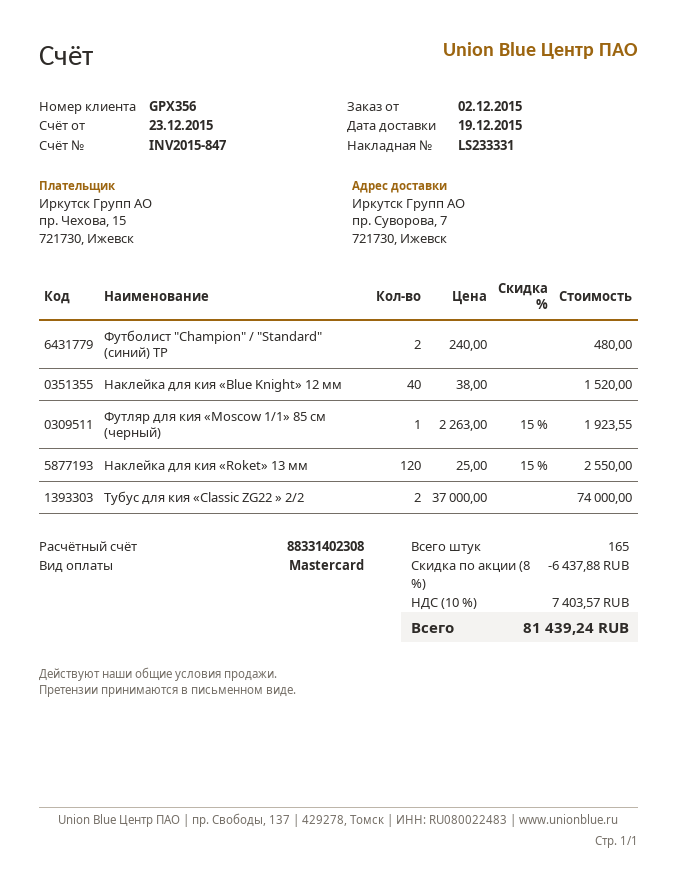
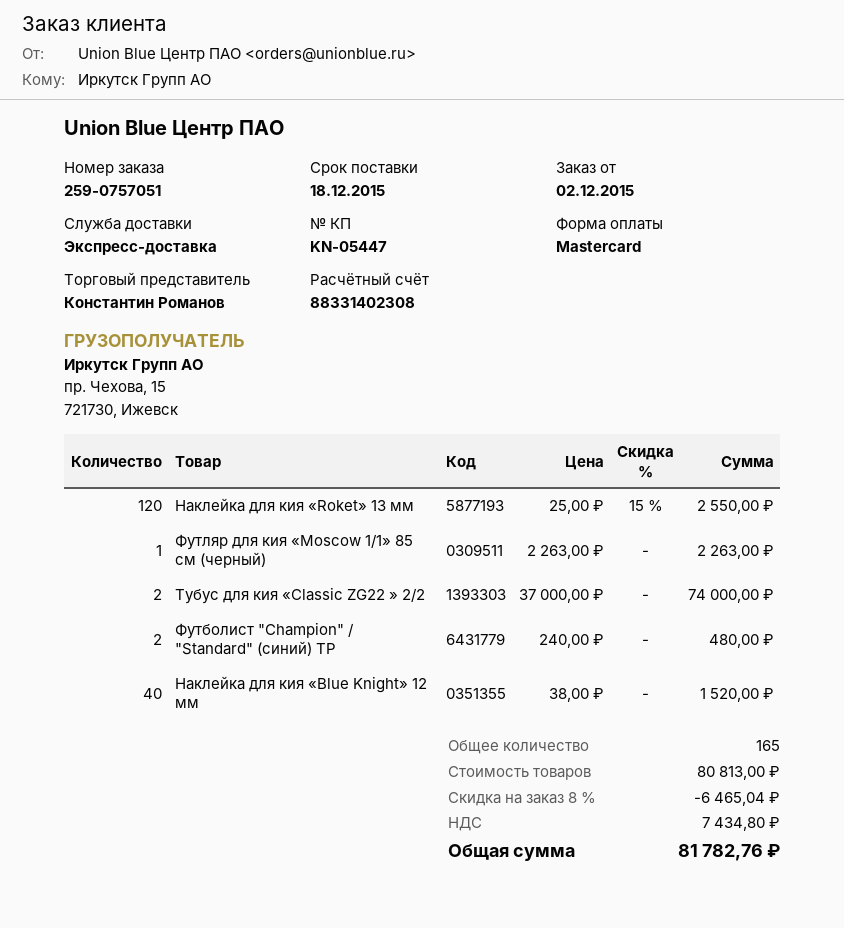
delivery date: 2015-12-19 -> 2015-12-18
ship to: пр. Суворова, 7, 721730, Ижевск -> пр. Чехова, 15, 721730, Ижевск
Футляр для кия «Moscow 1/1» 85 см (черный): 1 x 2263.00 - 15% = 1923.55 -> 1 x 2263.00 = 2263.00
discount: 8% = 6437.88 -> 8% = 6465.04
tax: 7403.57 -> 7434.80
total: 81439.24 -> 81782.76

